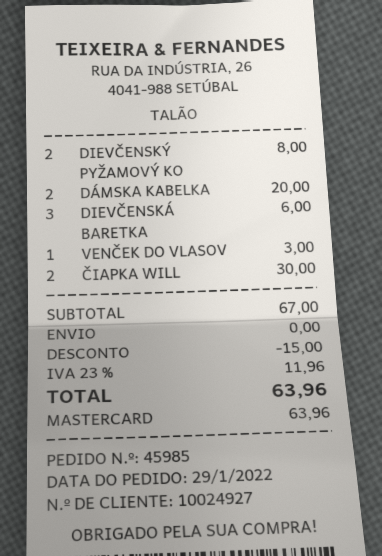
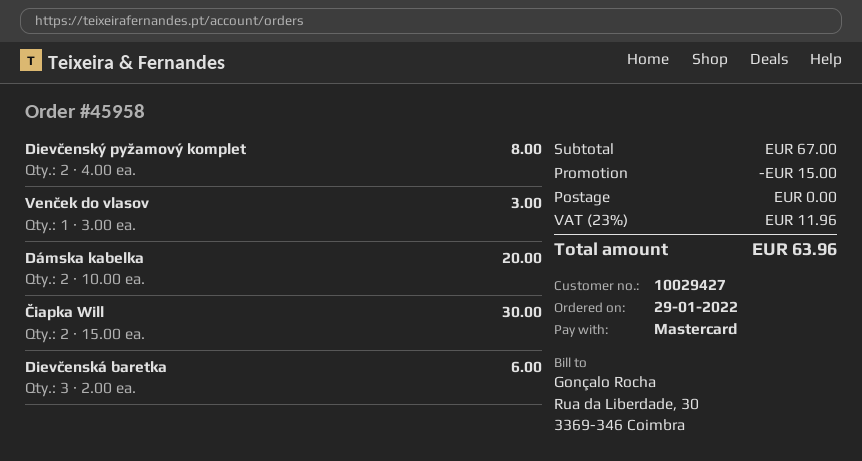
order number: 45985 -> 45958
customer number: 10024927 -> 10029427

